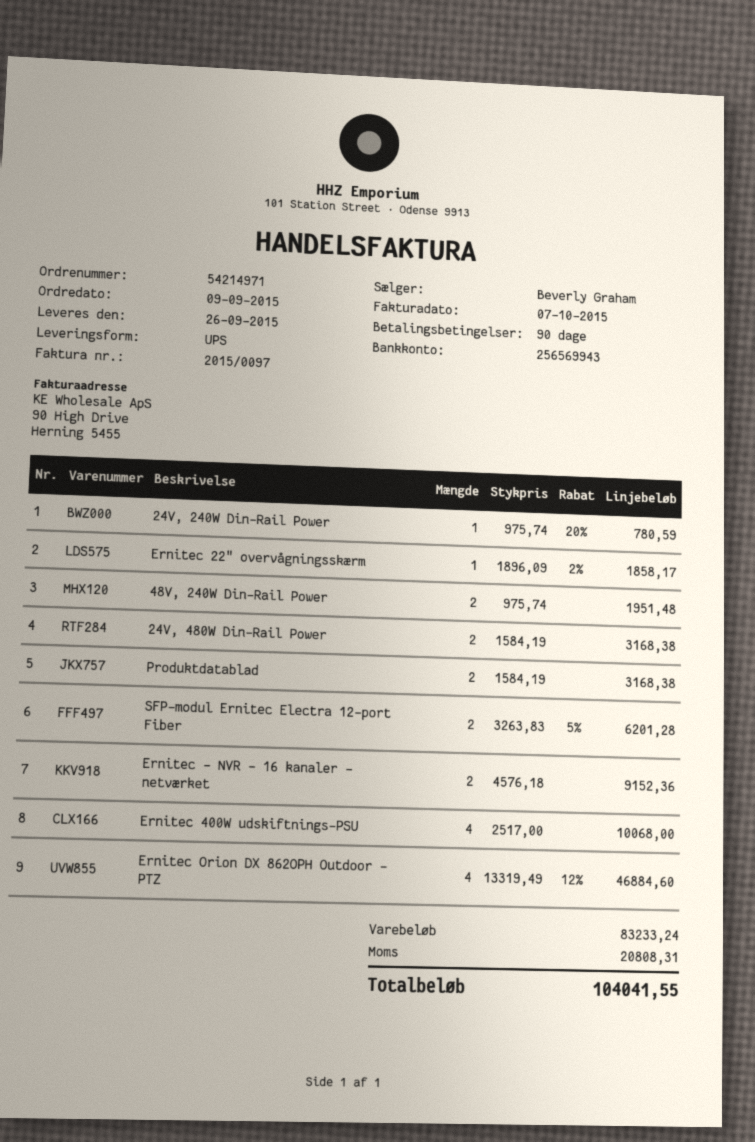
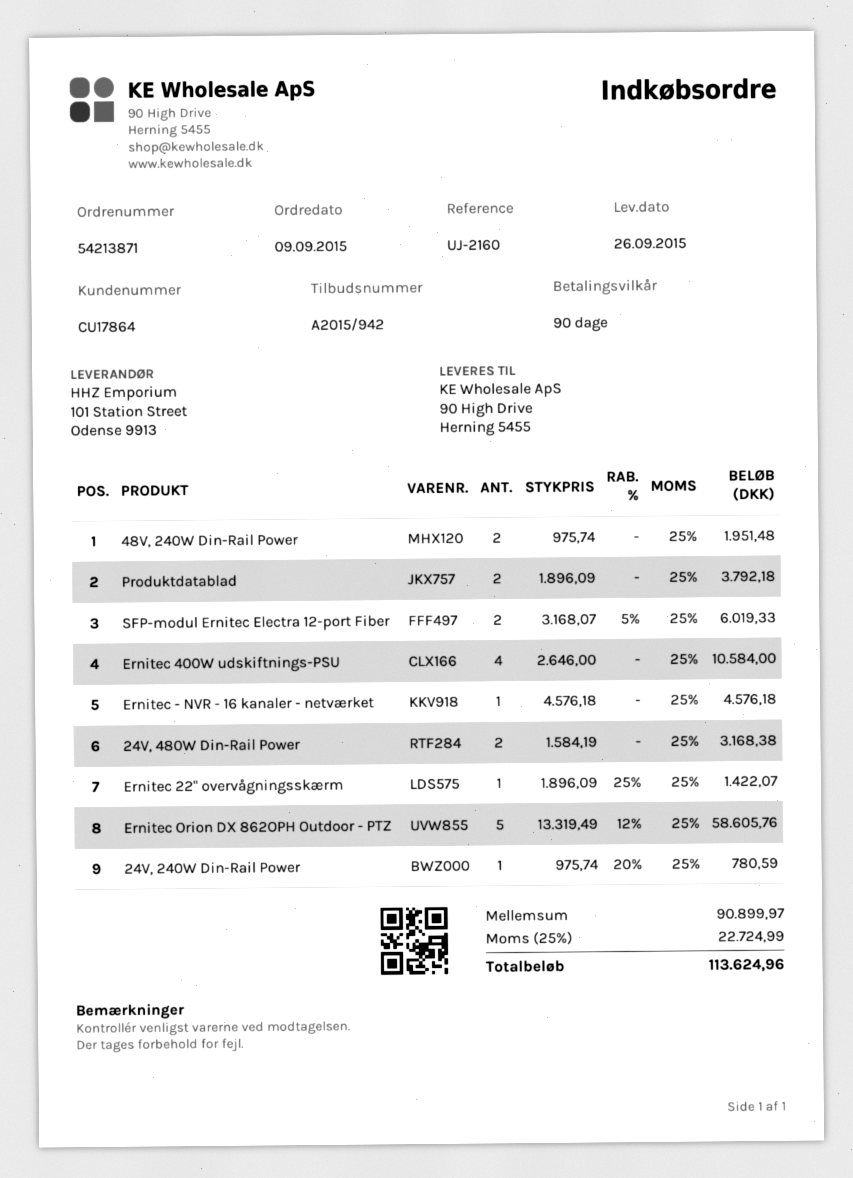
order number: 54214971 -> 54213871
Ernitec 22" overvågningsskærm: 1 x 1896.09 - 2% = 1858.17 -> 1 x 1896.09 - 25% = 1422.07
Produktdatablad: 2 x 1584.19 = 3168.38 -> 2 x 1896.09 = 3792.18
SFP-modul Ernitec Electra 12-port Fiber: 2 x 3263.83 - 5% = 6201.28 -> 2 x 3168.07 - 5% = 6019.33
Ernitec - NVR - 16 kanaler - netværket: 2 x 4576.18 = 9152.36 -> 1 x 4576.18 = 4576.18
Ernitec 400W udskiftnings-PSU: 4 x 2517.00 = 10068.00 -> 4 x 2646.00 = 10584.00
Ernitec Orion DX 862OPH Outdoor - PTZ: 4 x 13319.49 - 12% = 46884.60 -> 5 x 13319.49 - 12% = 58605.76
subtotal: 83233.24 -> 90899.97
tax: 20808.31 -> 22724.99
total: 104041.55 -> 113624.96

